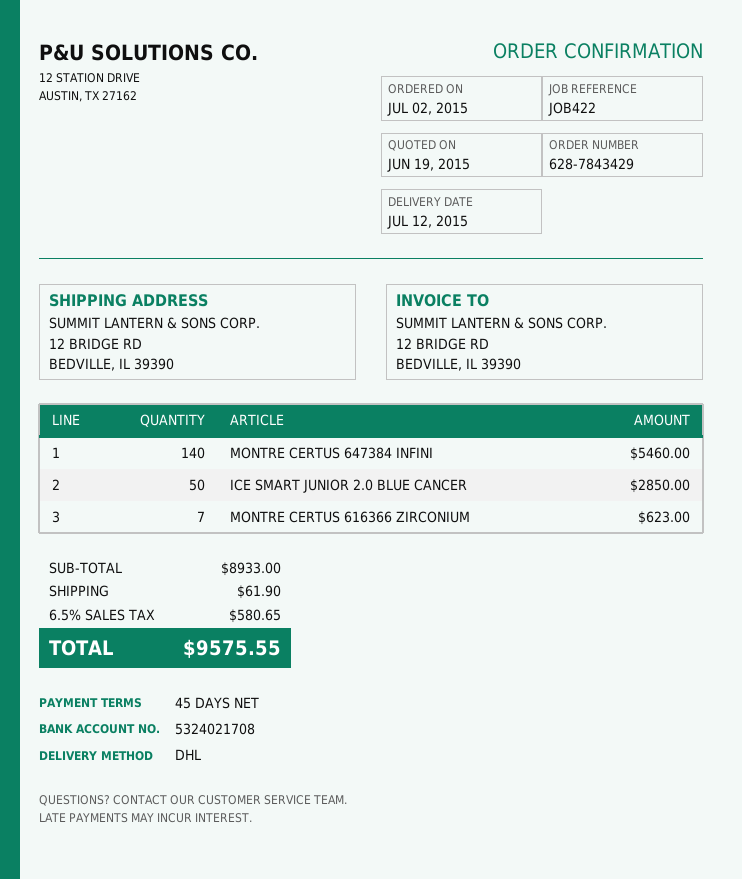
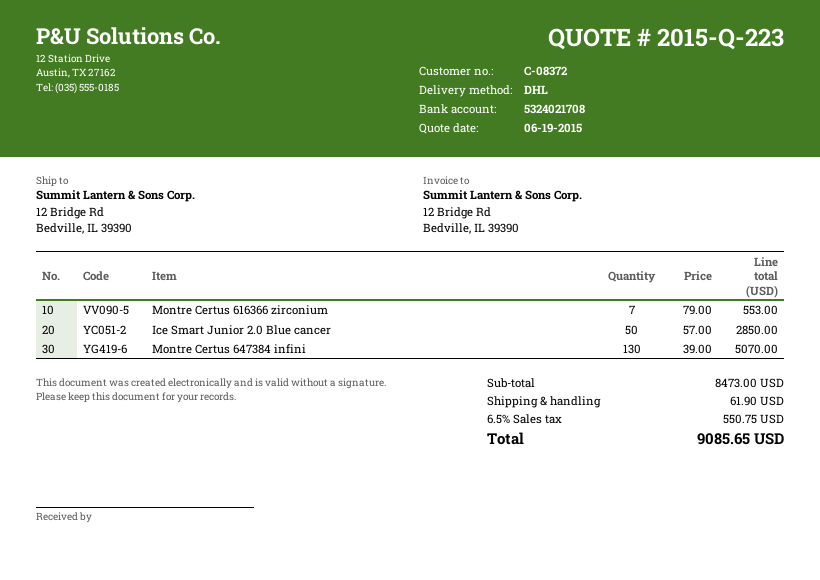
MONTRE CERTUS 647384 INFINI: 140 for 5460.00 -> 130 for 5070.00
MONTRE CERTUS 616366 ZIRCONIUM: 7 for 623.00 -> 7 for 553.00
subtotal: 8933.00 -> 8473.00
tax: 6.5% = 580.65 -> 6.5% = 550.75
total: 9575.55 -> 9085.65

